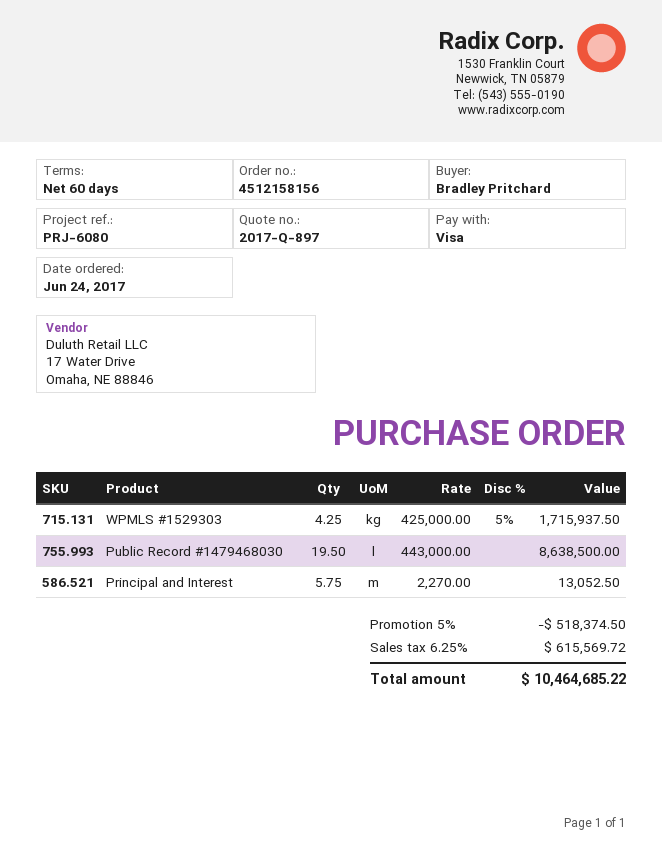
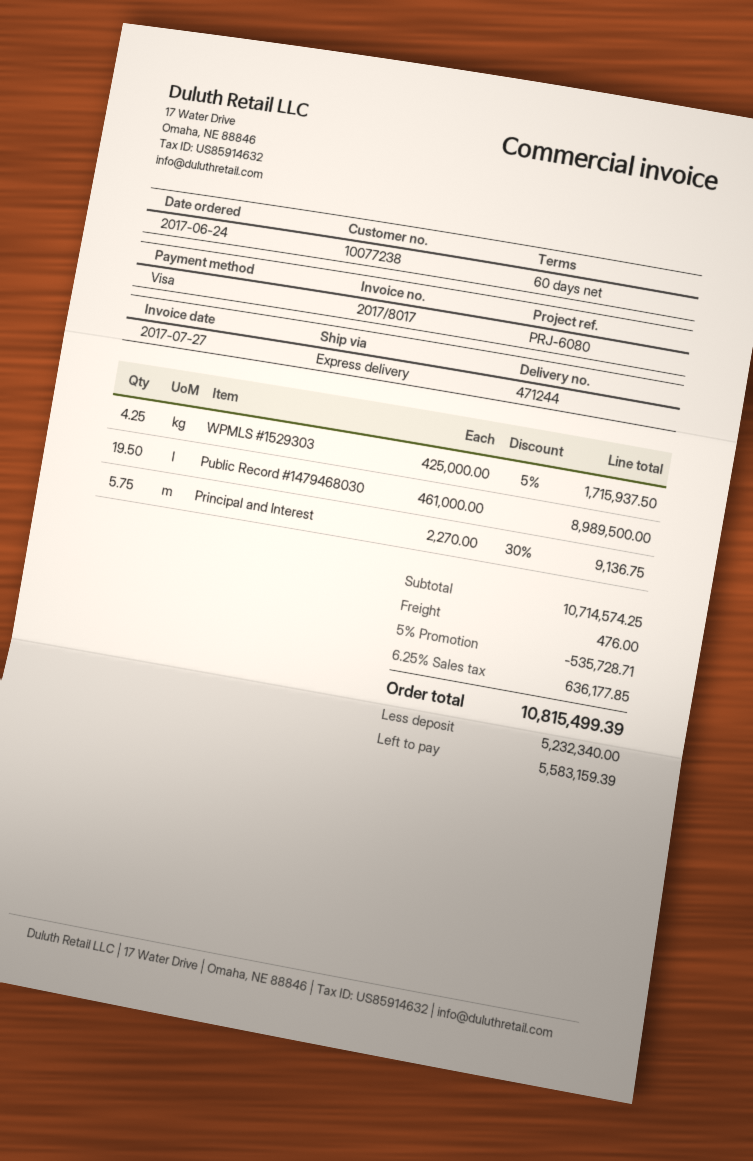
Public Record #1479468030: 19.5 x 443000.00 = 8638500.00 -> 19.5 x 461000.00 = 8989500.00
Principal and Interest: 5.75 x 2270.00 = 13052.50 -> 5.75 x 2270.00 - 30% = 9136.75
discount: 5% = 518374.50 -> 5% = 535728.71
shipping: none -> 476.00
tax: 6.25% = 615569.72 -> 6.25% = 636177.85
total: 10464685.22 -> 10815499.39

